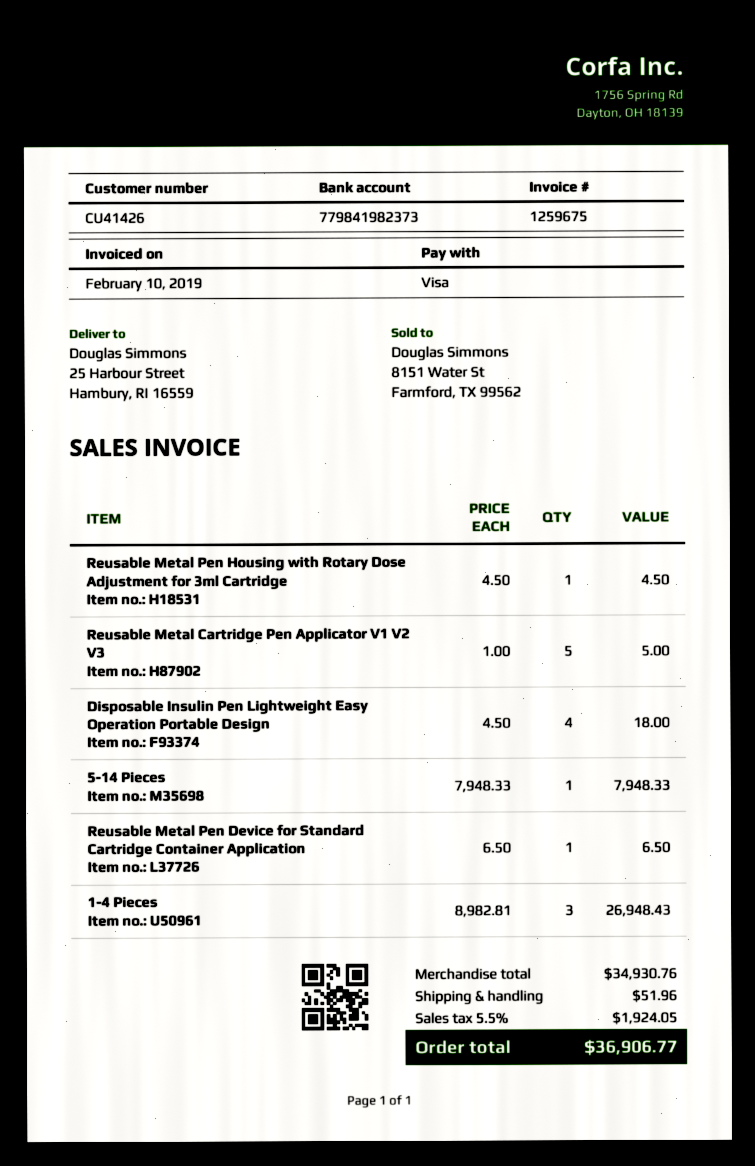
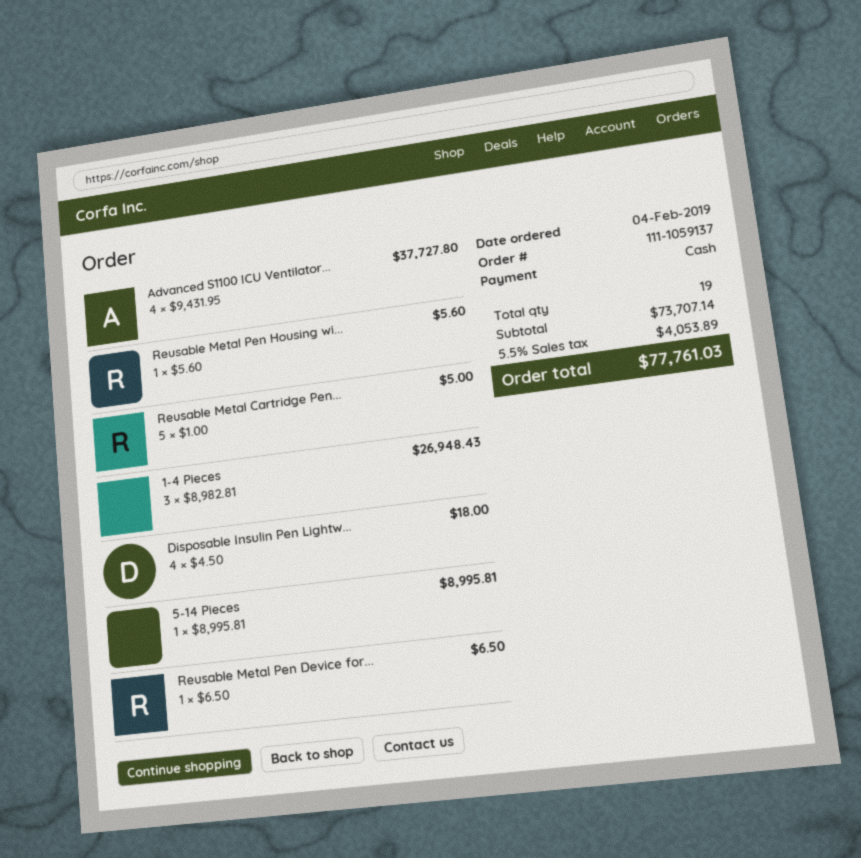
payment method: Visa -> cash
Reusable Metal Pen Housing with Rotary Dose Adjustment for 3ml Cartridge: 1 x 4.50 = 4.50 -> 1 x 5.60 = 5.60
5-14 Pieces: 1 x 7948.33 = 7948.33 -> 1 x 8995.81 = 8995.81
Advanced S1100 ICU Ventilator...: none -> 4 x 9431.95 = 37727.80
subtotal: 34930.76 -> 73707.14
shipping: 51.96 -> none
tax: 5.5% = 1924.05 -> 5.5% = 4053.89
total: 36906.77 -> 77761.03

